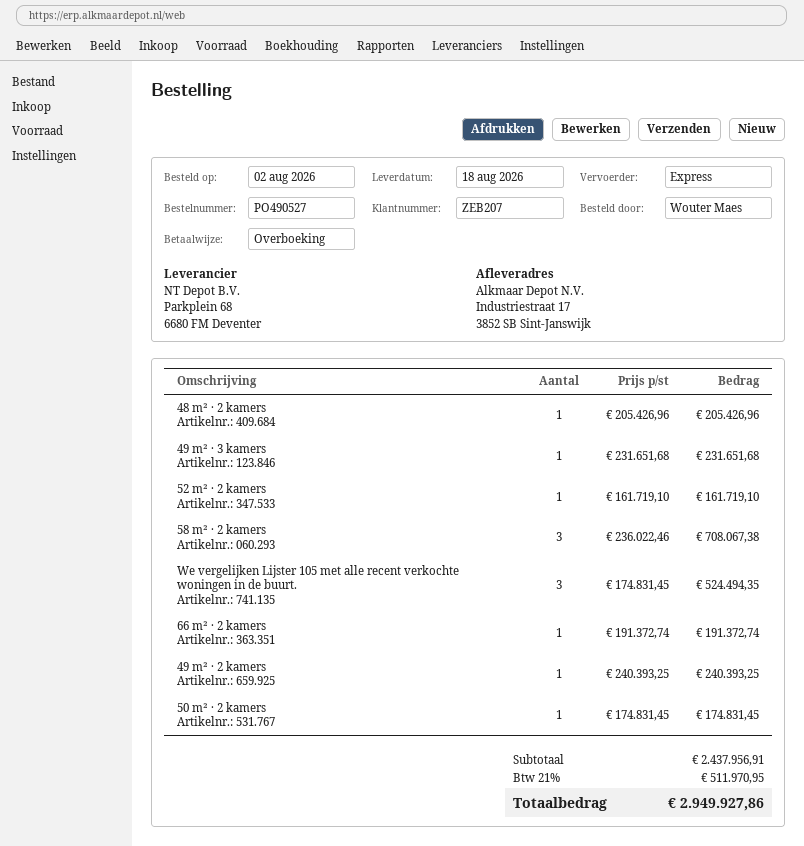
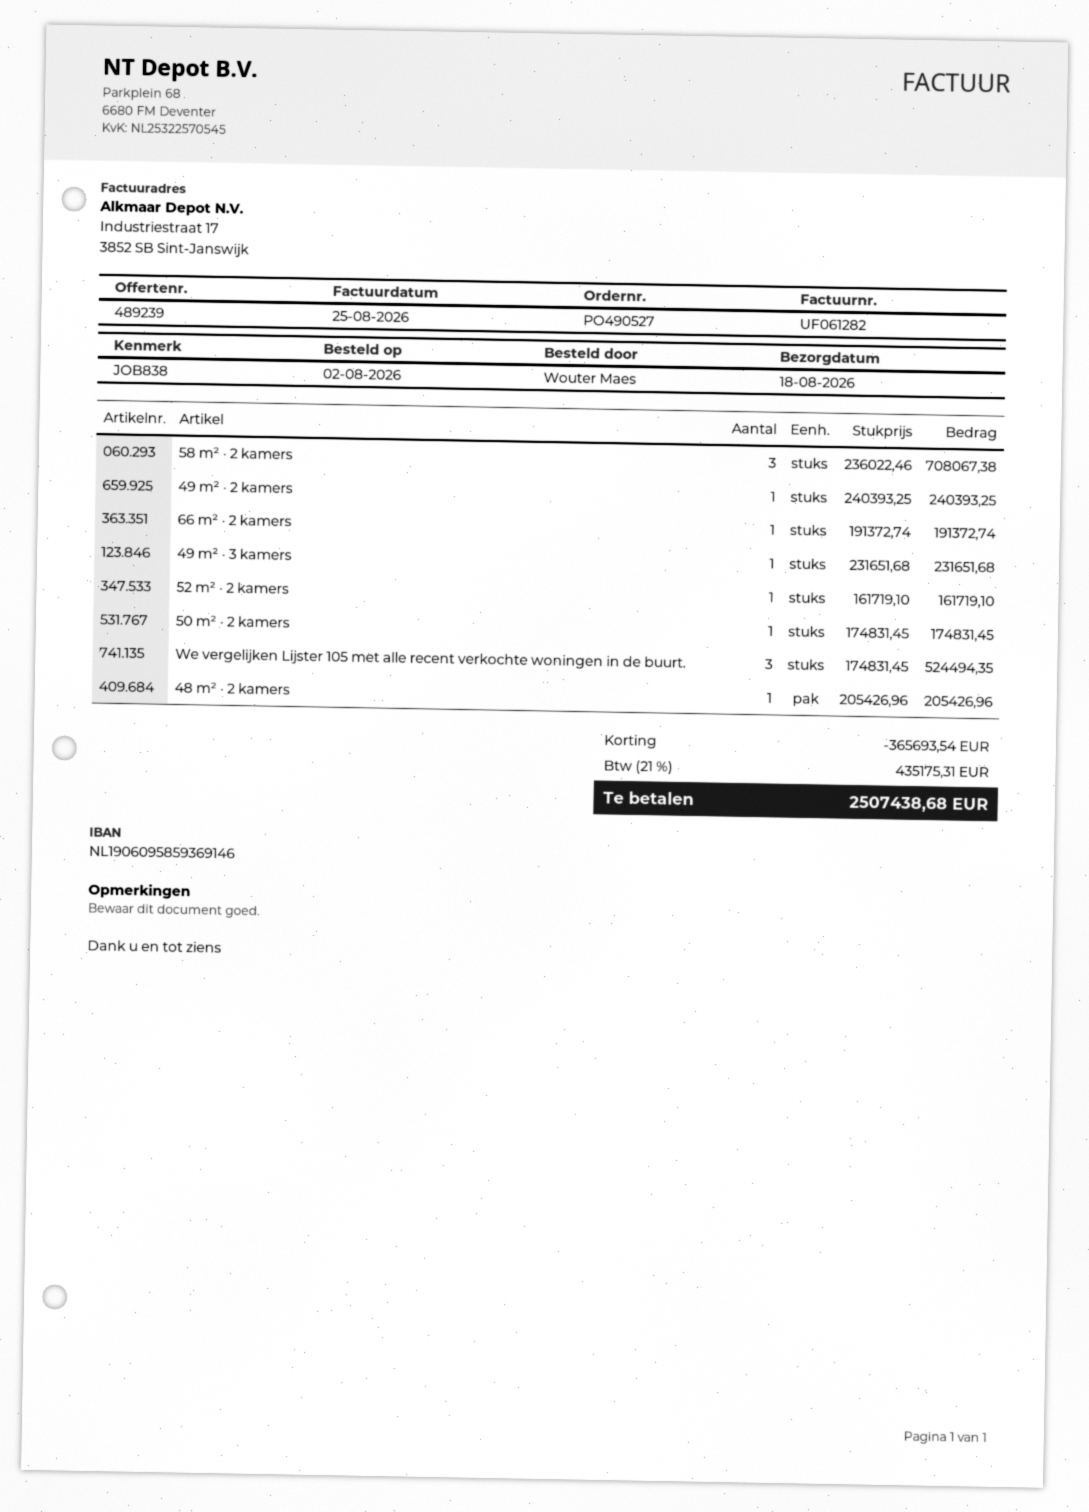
discount: none -> 365693.54
tax: 21% = 511970.95 -> 21% = 435175.31
total: 2949927.86 -> 2507438.68

